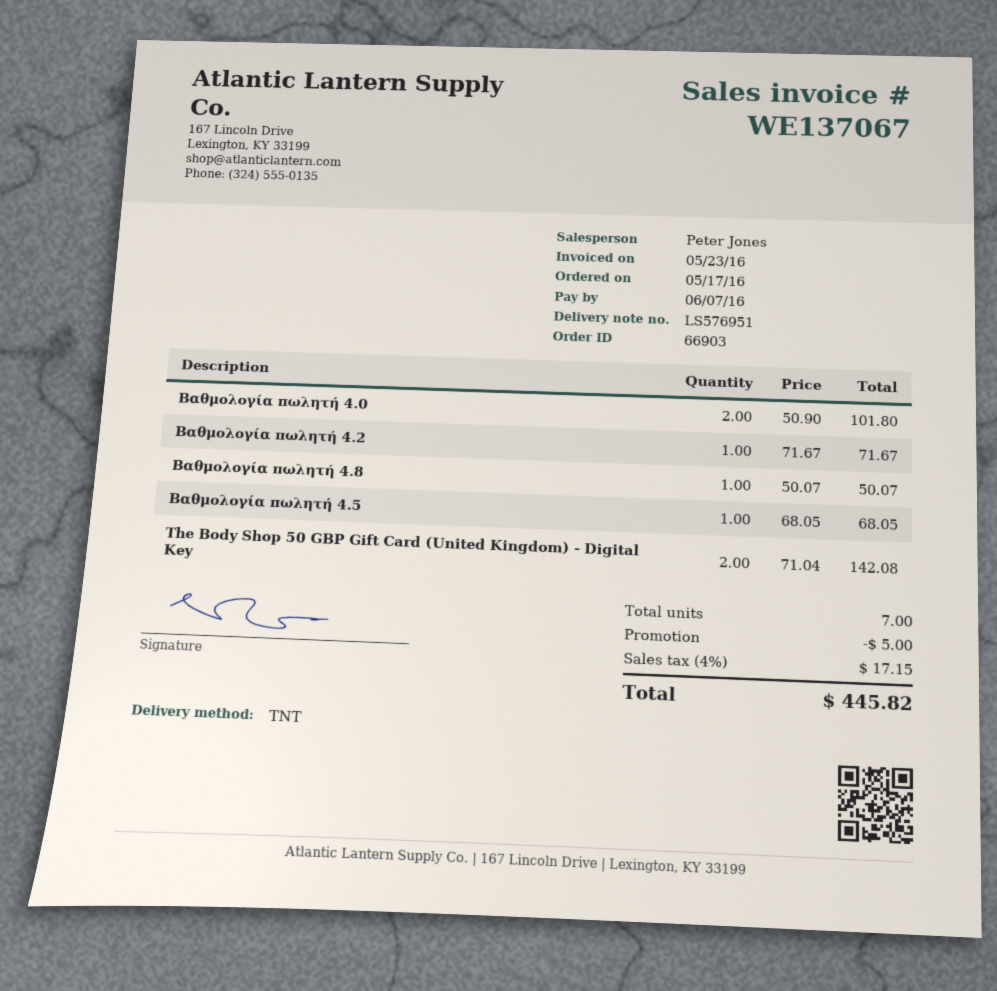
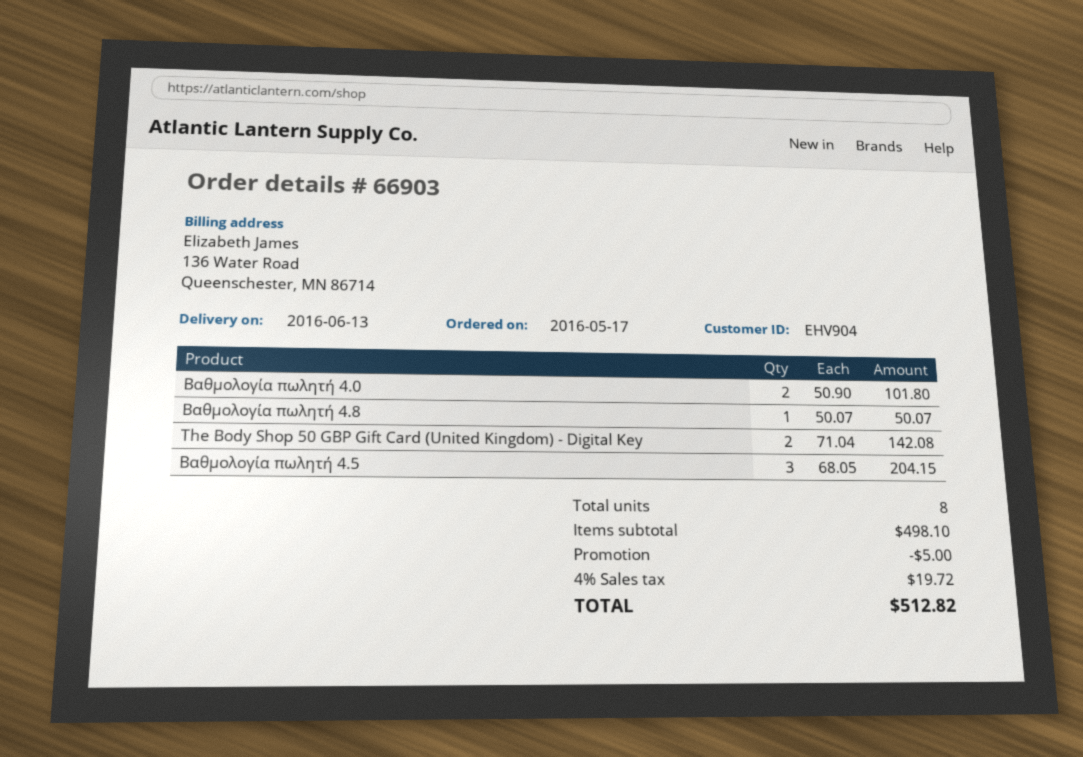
Βαθμολογία πωλητή 4.2: 1 x 71.67 = 71.67 -> none
Βαθμολογία πωλητή 4.5: 1 x 68.05 = 68.05 -> 3 x 68.05 = 204.15
total quantity: 7 -> 8
tax: 4% = 17.15 -> 4% = 19.72
total: 445.82 -> 512.82

